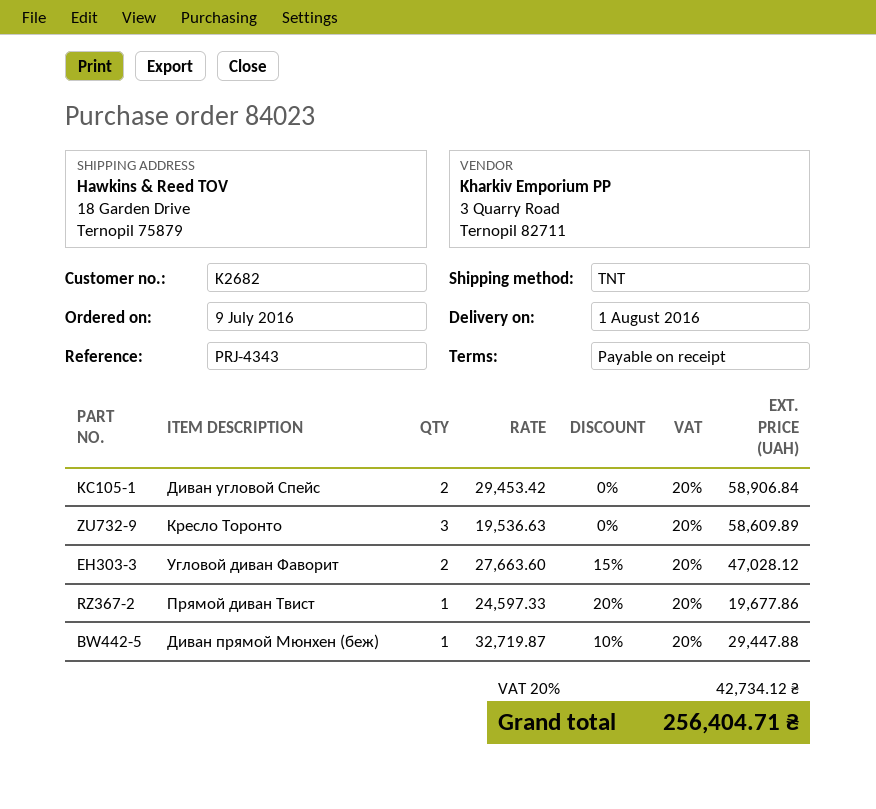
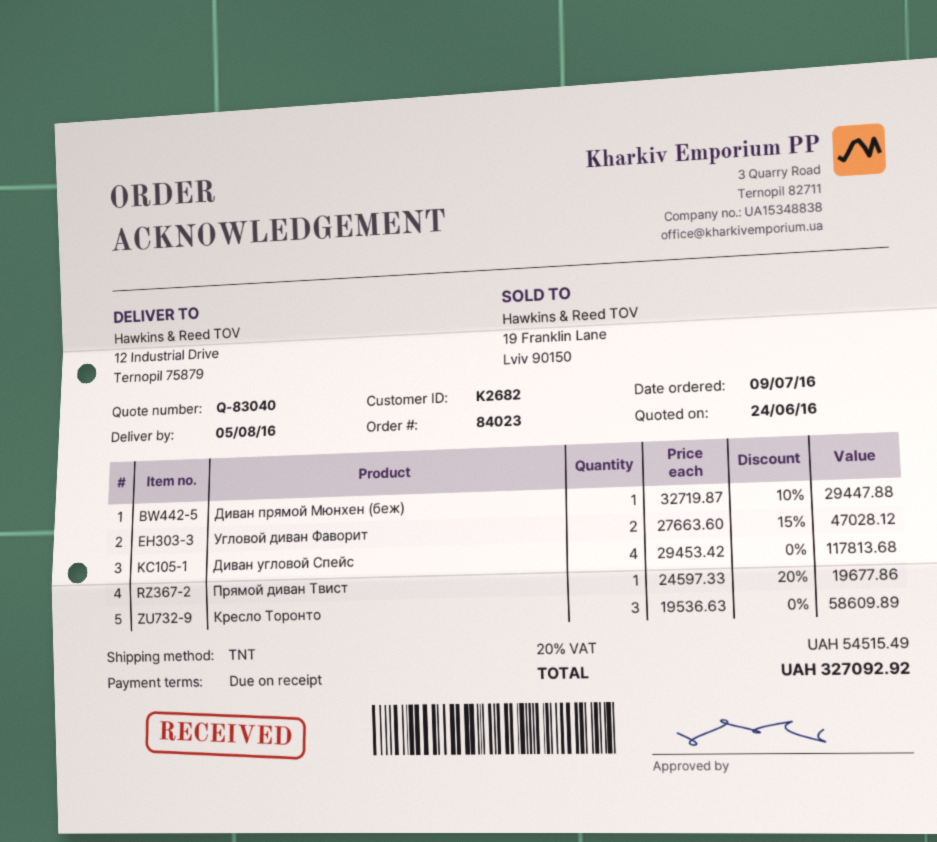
delivery date: 2016-08-01 -> 2016-08-05
ship to: 18 Garden Drive, Ternopil 75879 -> 12 Industrial Drive, Ternopil 75879
Диван угловой Спейс: 2 x 29453.42 = 58906.84 -> 4 x 29453.42 = 117813.68
tax: 20% = 42734.12 -> 20% = 54515.49
total: 256404.71 -> 327092.92

